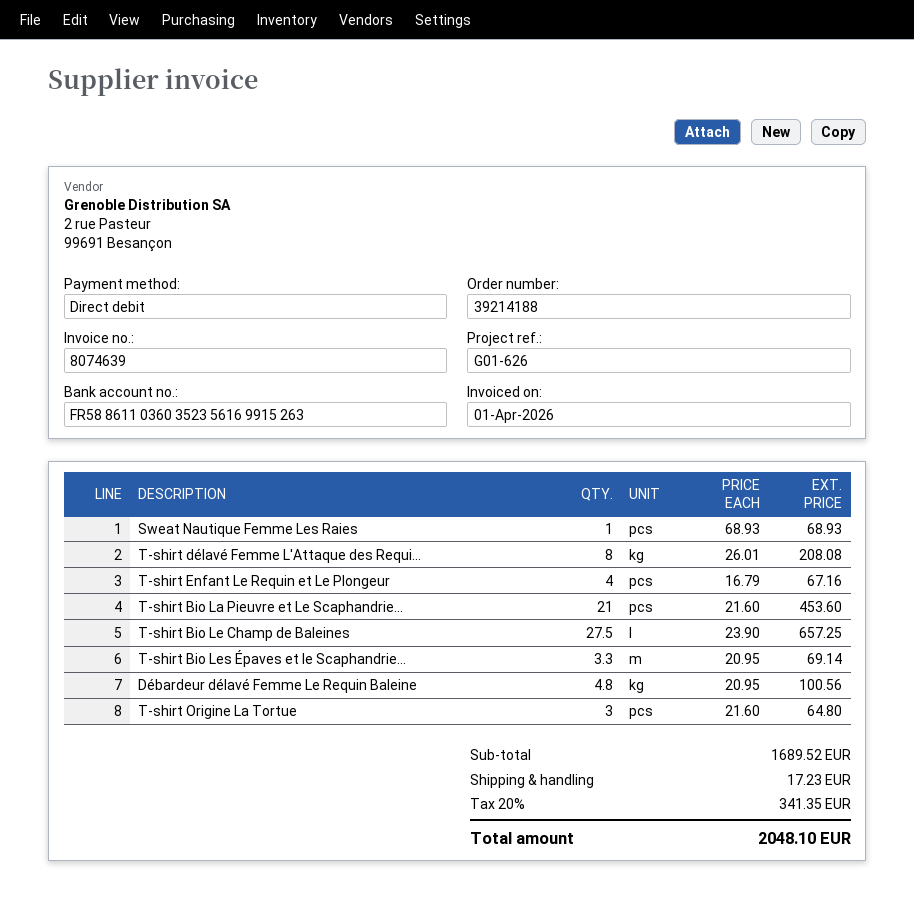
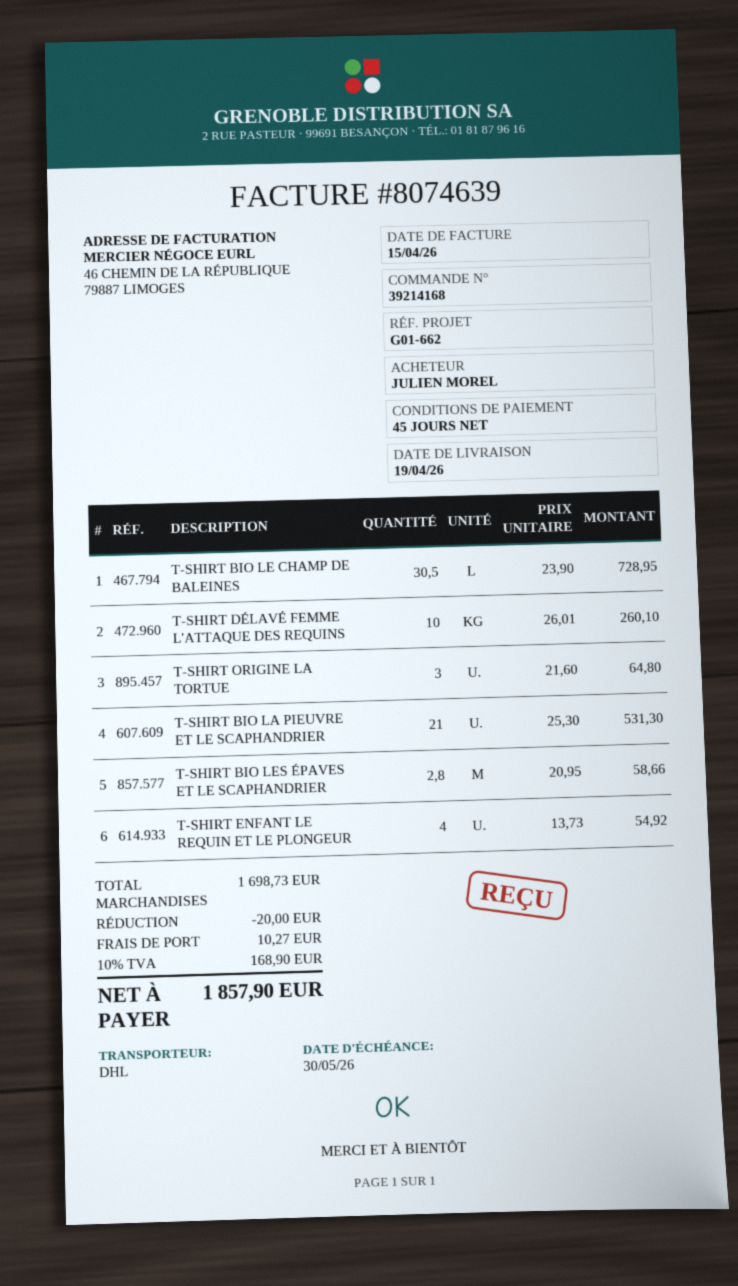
order number: 39214188 -> 39214168
invoice date: 2026-04-01 -> 2026-04-15
reference: G01-626 -> G01-662
Sweat Nautique Femme Les Raies: 1 x 68.93 = 68.93 -> none
T-shirt délavé Femme L'Attaque des Requi...: 8 x 26.01 = 208.08 -> 10 x 26.01 = 260.10
T-shirt Enfant Le Requin et Le Plongeur: 4 x 16.79 = 67.16 -> 4 x 13.73 = 54.92
T-shirt Bio La Pieuvre et Le Scaphandrie...: 21 x 21.60 = 453.60 -> 21 x 25.30 = 531.30
T-shirt Bio Le Champ de Baleines: 27.5 x 23.90 = 657.25 -> 30.5 x 23.90 = 728.95
T-shirt Bio Les Épaves et le Scaphandrie...: 3.3 x 20.95 = 69.14 -> 2.8 x 20.95 = 58.66
Débardeur délavé Femme Le Requin Baleine: 4.8 x 20.95 = 100.56 -> none
subtotal: 1689.52 -> 1698.73
discount: none -> 20.00
shipping: 17.23 -> 10.27
tax: 20% = 341.35 -> 10% = 168.90
total: 2048.10 -> 1857.90

